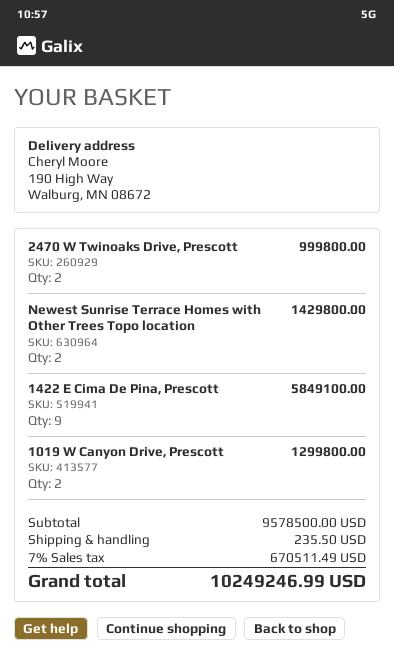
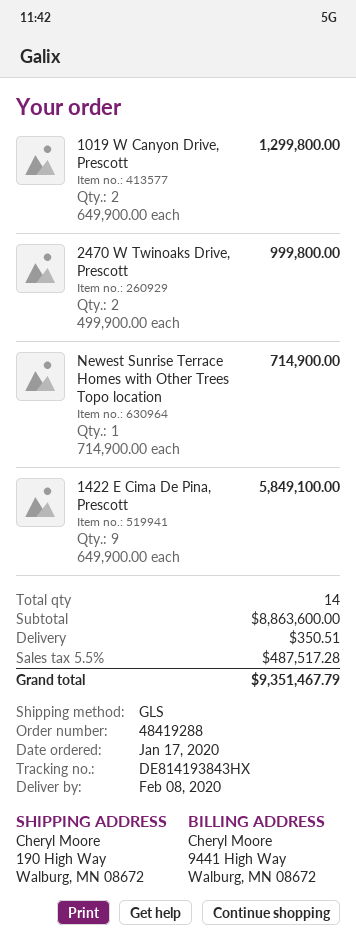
Newest Sunrise Terrace Homes with Other Trees Topo location: 2 for 1429800.00 -> 1 for 714900.00
subtotal: 9578500.00 -> 8863600.00
shipping: 235.50 -> 350.51
tax: 7% = 670511.49 -> 5.5% = 487517.28
total: 10249246.99 -> 9351467.79

